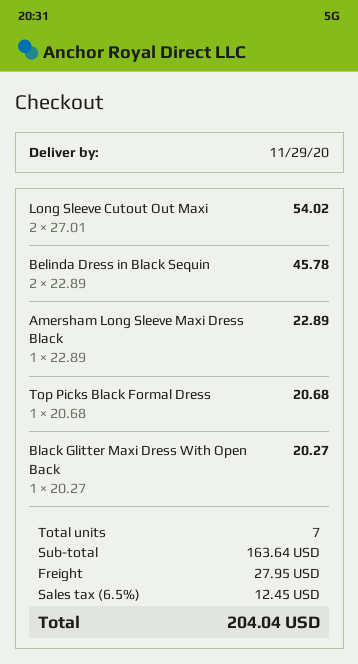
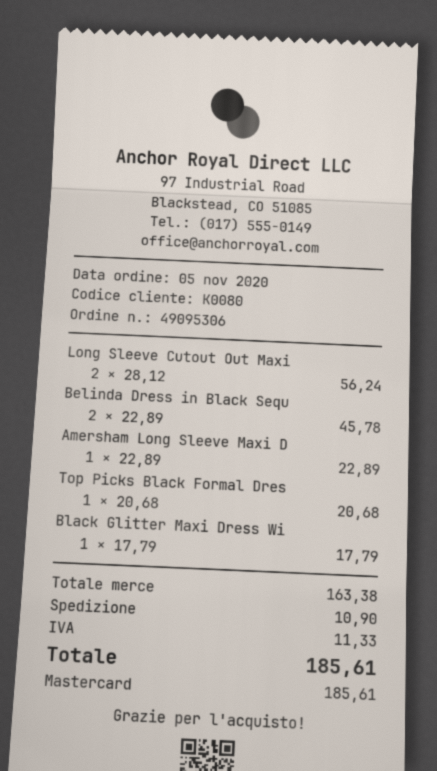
Long Sleeve Cutout Out Maxi: 2 x 27.01 = 54.02 -> 2 x 28.12 = 56.24
Black Glitter Maxi Dress With Open Back: 1 x 20.27 = 20.27 -> 1 x 17.79 = 17.79
subtotal: 163.64 -> 163.38
shipping: 27.95 -> 10.90
tax: 12.45 -> 11.33
total: 204.04 -> 185.61

